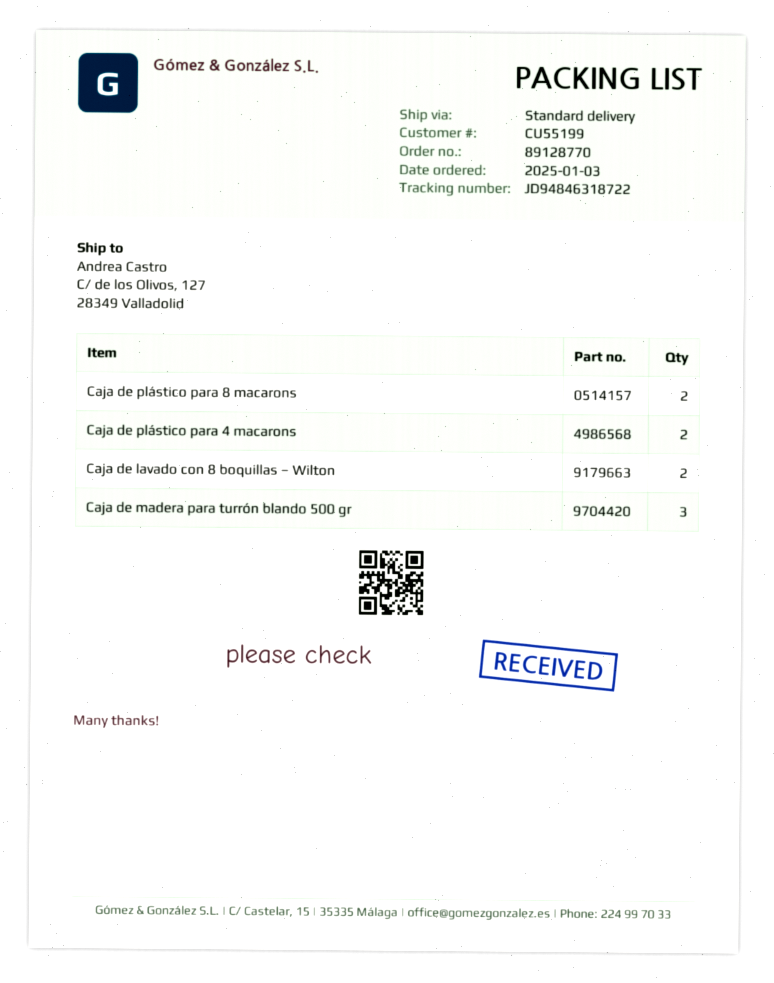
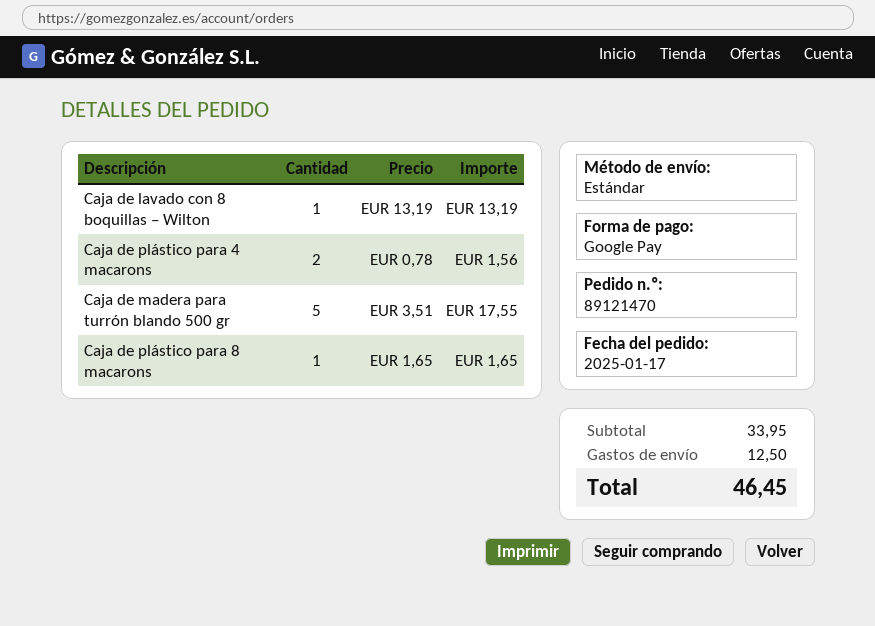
order number: 89128770 -> 89121470
order date: 2025-01-03 -> 2025-01-17
Caja de plástico para 8 macarons: 2 -> 1
Caja de lavado con 8 boquillas – Wilton: 2 -> 1
Caja de madera para turrón blando 500 gr: 3 -> 5

